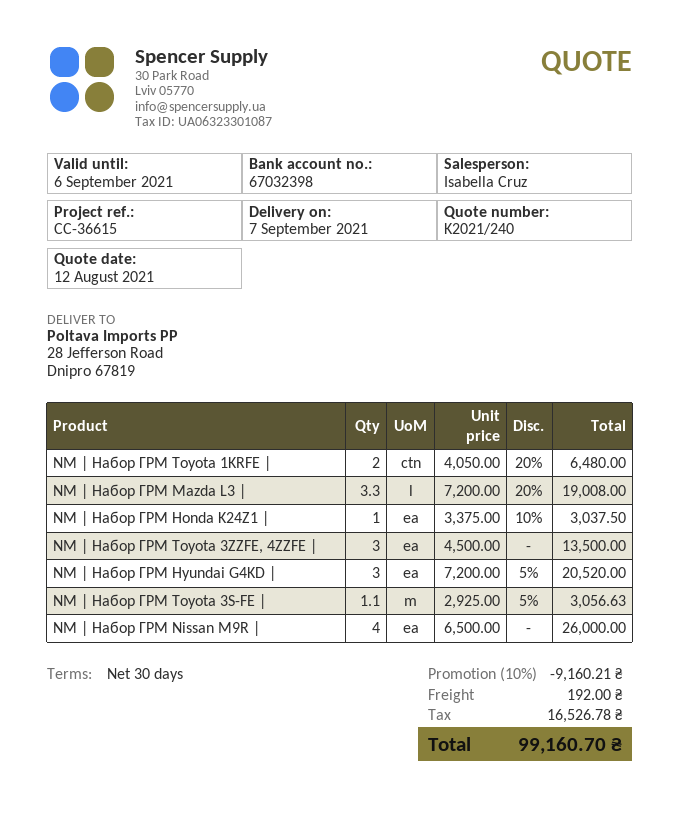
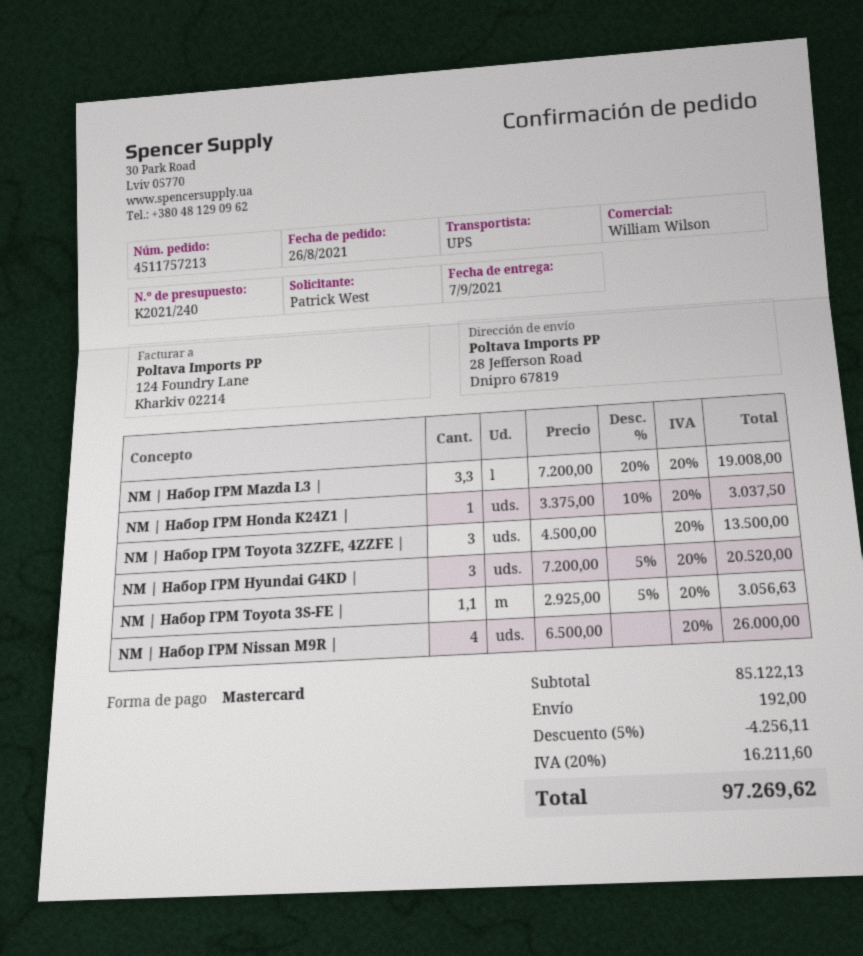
sales rep: Isabella Cruz -> William Wilson
NM | Набор ГРМ Toyota 1KRFE |: 2 x 4050.00 - 20% = 6480.00 -> none
discount: 10% = 9160.21 -> 5% = 4256.11
tax: 16526.78 -> 16211.60
total: 99160.70 -> 97269.62

